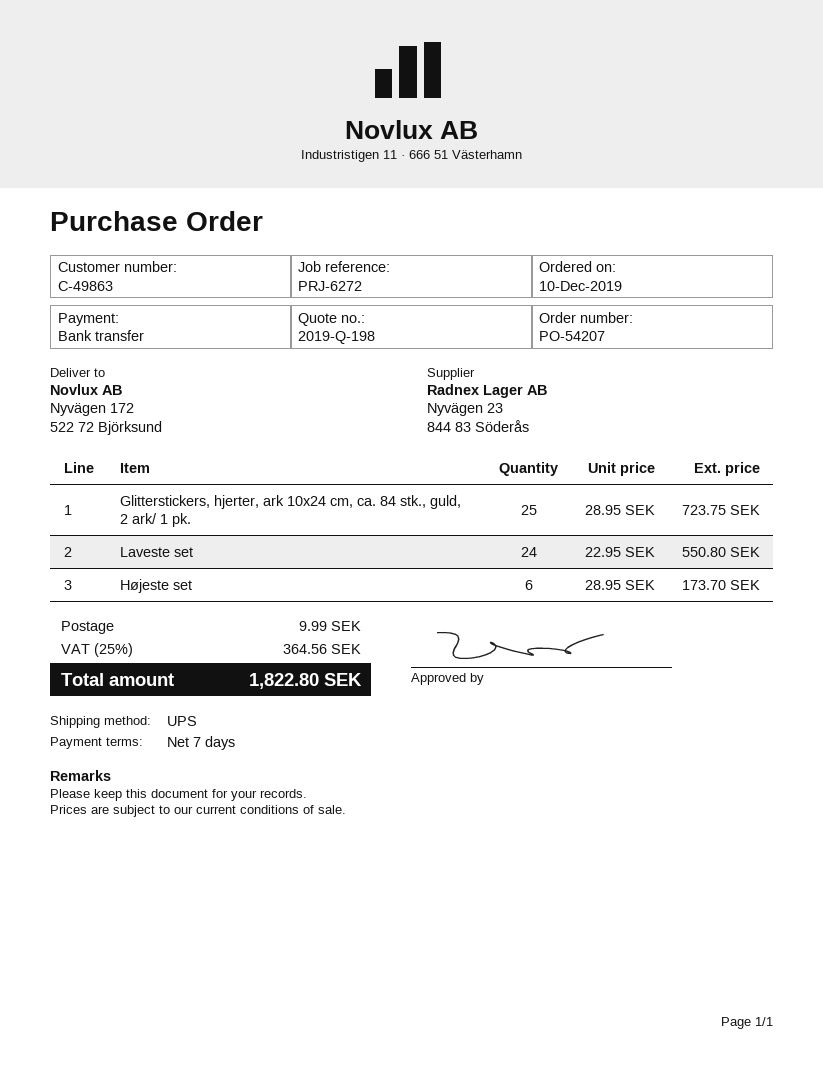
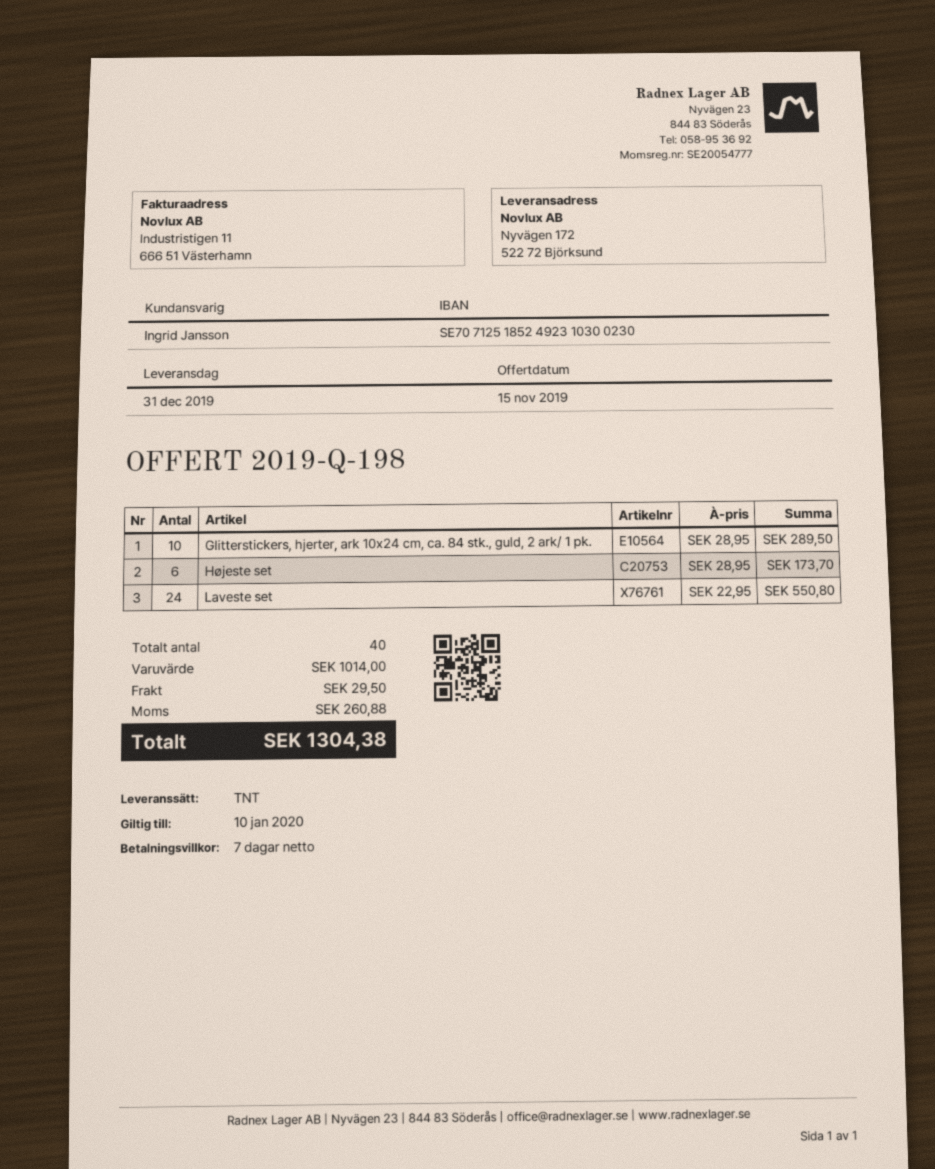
shipping method: UPS -> TNT
Glitterstickers, hjerter, ark 10x24 cm, ca. 84 stk., guld, 2 ark/ 1 pk.: 25 x 28.95 = 723.75 -> 10 x 28.95 = 289.50
shipping: 9.99 -> 29.50
tax: 364.56 -> 260.88
total: 1822.80 -> 1304.38

